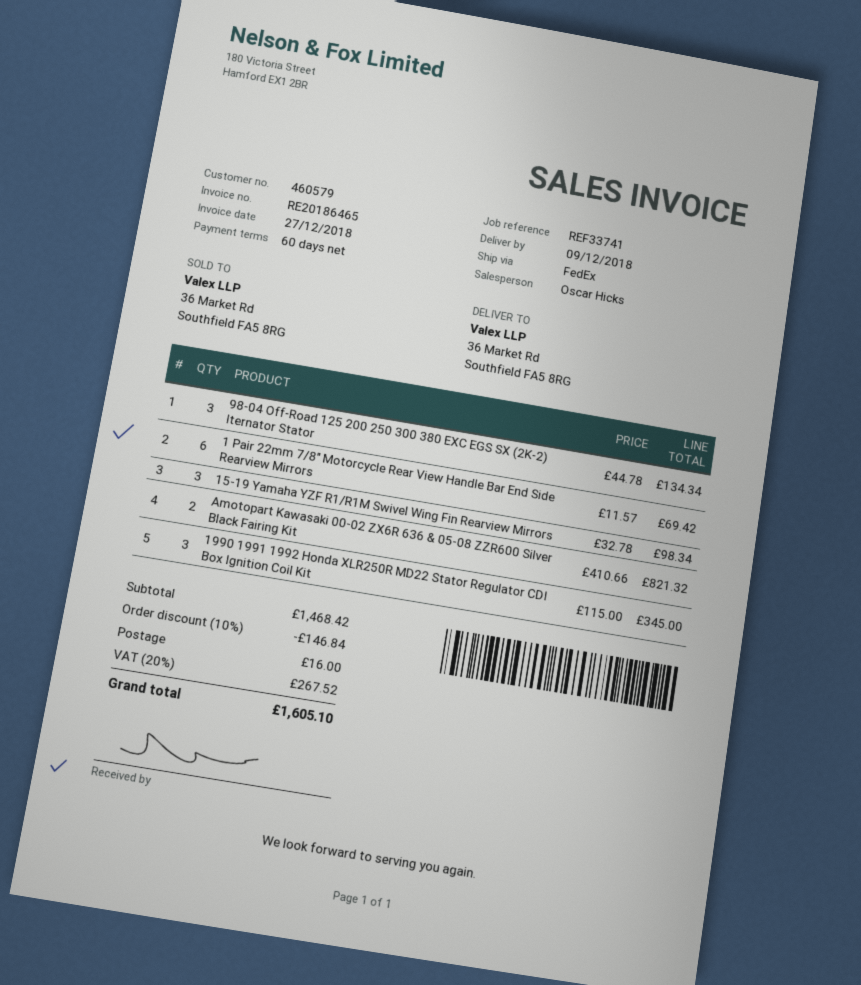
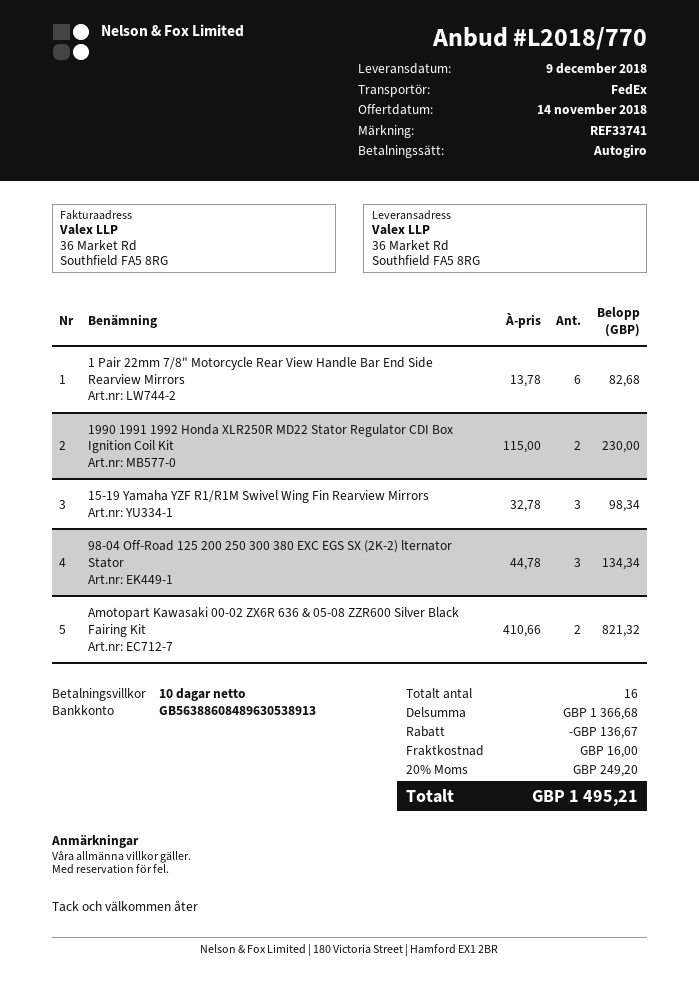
payment terms: 60 days -> 10 days
1 Pair 22mm 7/8" Motorcycle Rear View Handle Bar End Side Rearview Mirrors: 6 x 11.57 = 69.42 -> 6 x 13.78 = 82.68
1990 1991 1992 Honda XLR250R MD22 Stator Regulator CDI Box Ignition Coil Kit: 3 x 115.00 = 345.00 -> 2 x 115.00 = 230.00
subtotal: 1468.42 -> 1366.68
discount: 146.84 -> 136.67
tax: 20% = 267.52 -> 20% = 249.20
total: 1605.10 -> 1495.21

